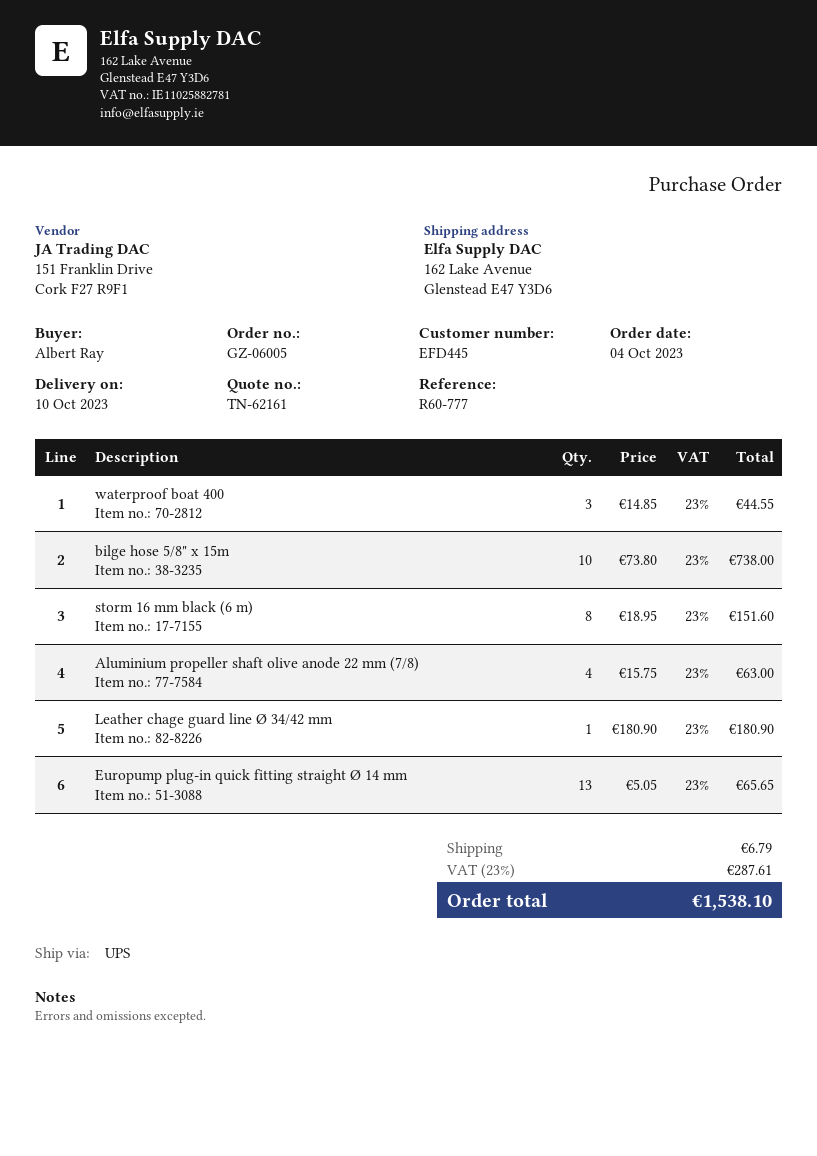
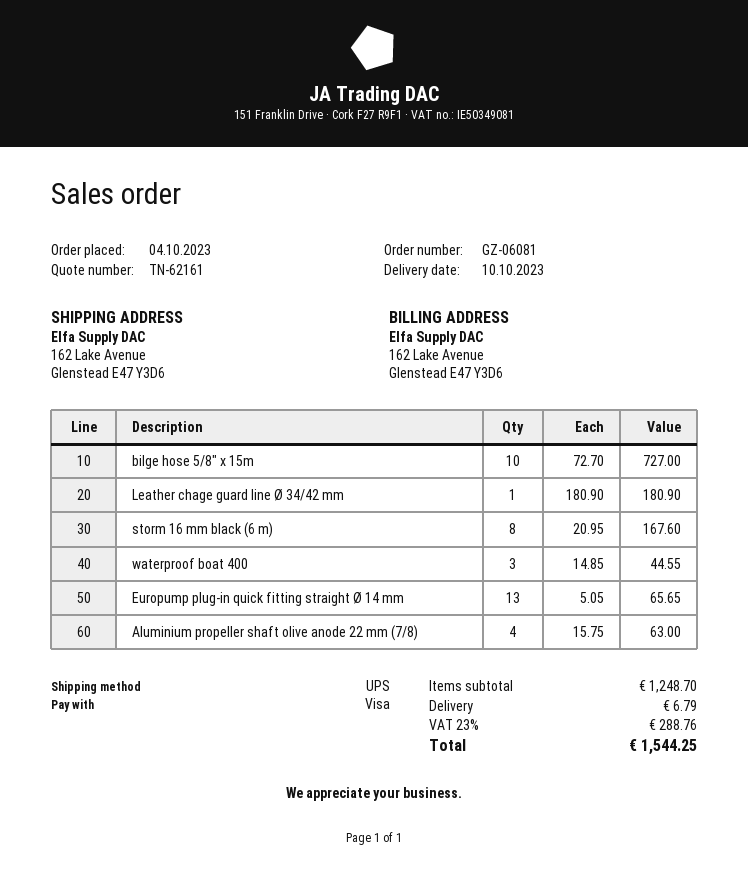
order number: GZ-06005 -> GZ-06081
bilge hose 5/8" x 15m: 10 x 73.80 = 738.00 -> 10 x 72.70 = 727.00
storm 16 mm black (6 m): 8 x 18.95 = 151.60 -> 8 x 20.95 = 167.60
tax: 23% = 287.61 -> 23% = 288.76
total: 1538.10 -> 1544.25

